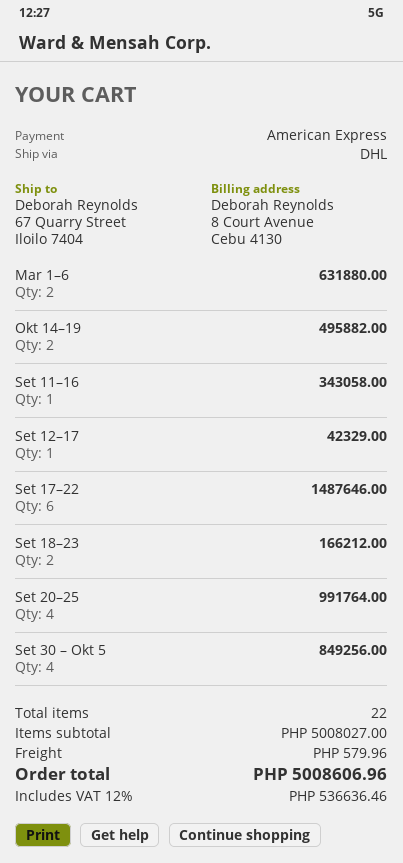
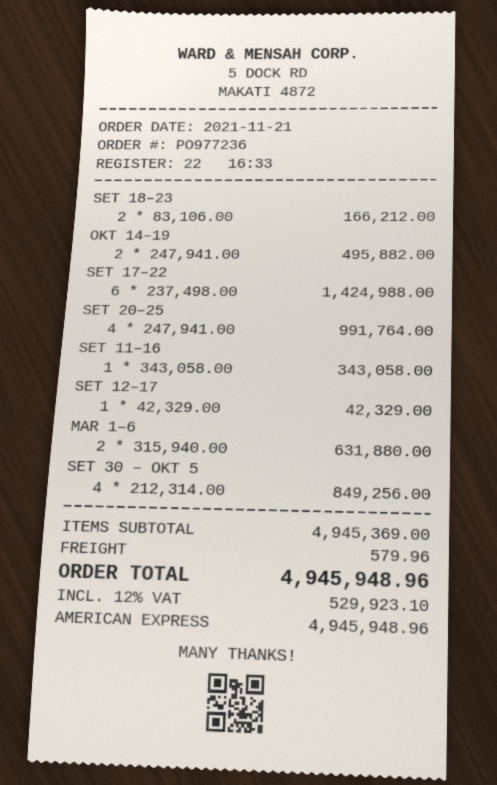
Set 17–22: 6 for 1487646.00 -> 6 for 1424988.00
subtotal: 5008027.00 -> 4945369.00
tax: 12% = 536636.46 -> 12% = 529923.10
total: 5008606.96 -> 4945948.96

